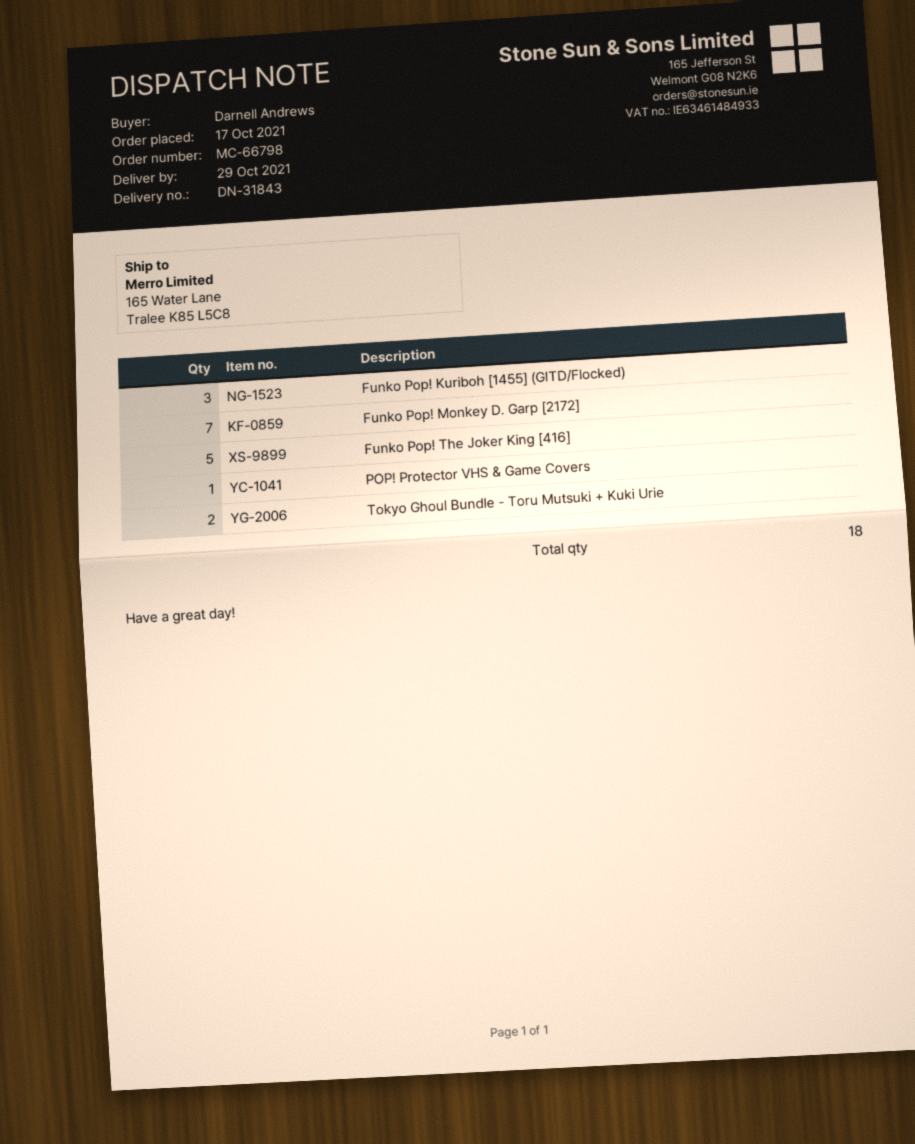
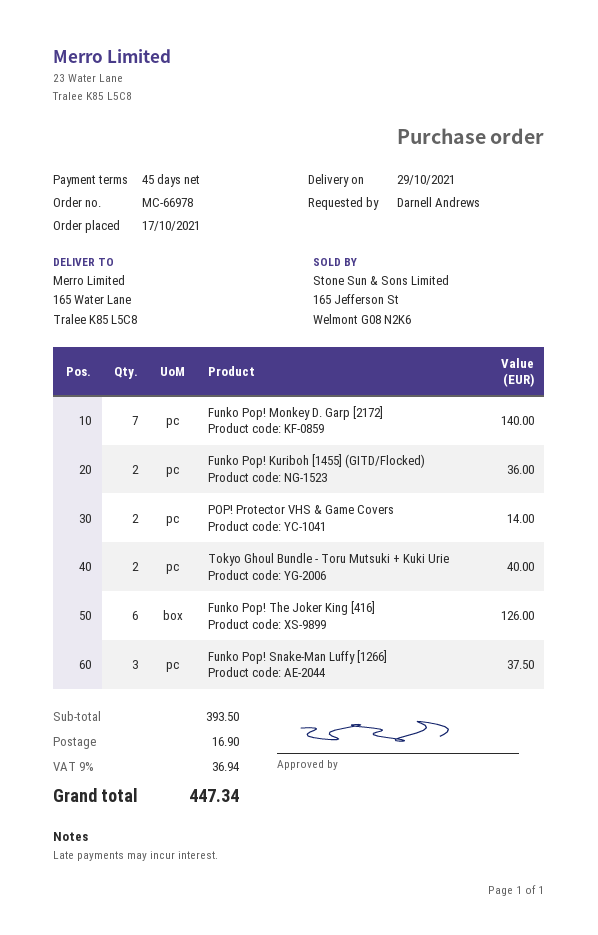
order number: MC-66798 -> MC-66978
Funko Pop! Kuriboh [1455] (GITD/Flocked): 3 -> 2
Funko Pop! The Joker King [416]: 5 -> 6
POP! Protector VHS & Game Covers: 1 -> 2
Funko Pop! Snake-Man Luffy [1266]: none -> 3

